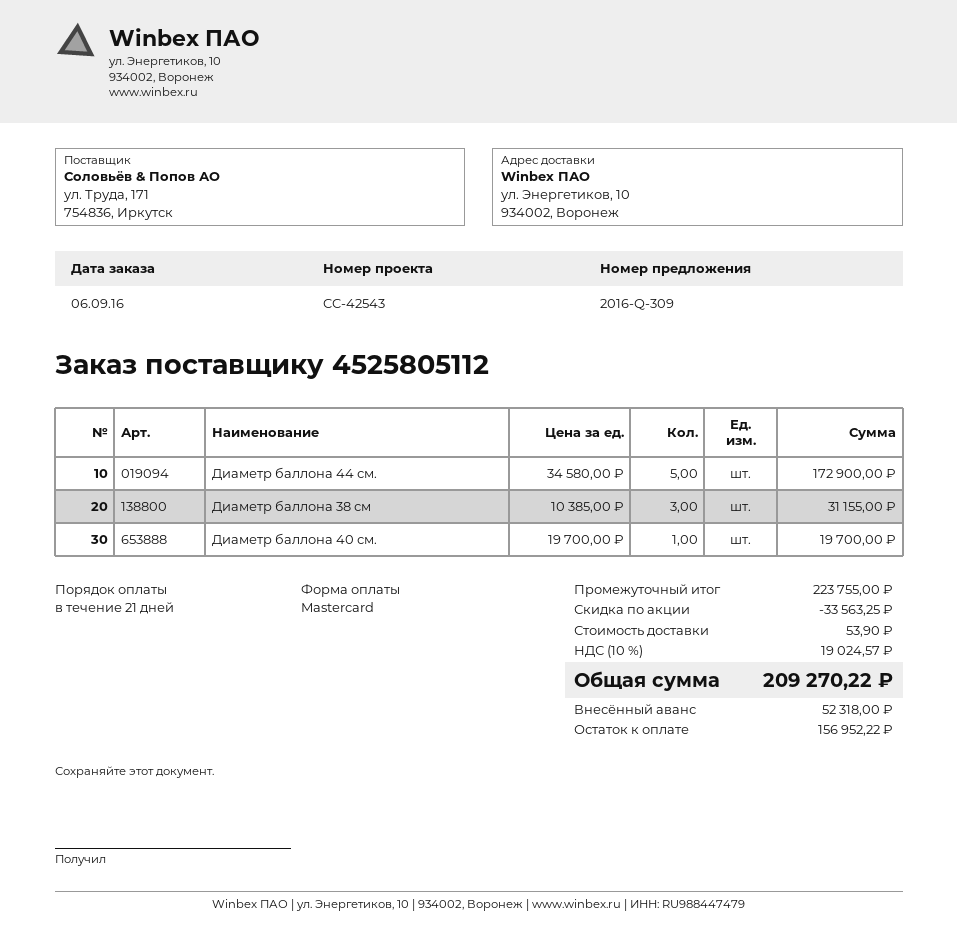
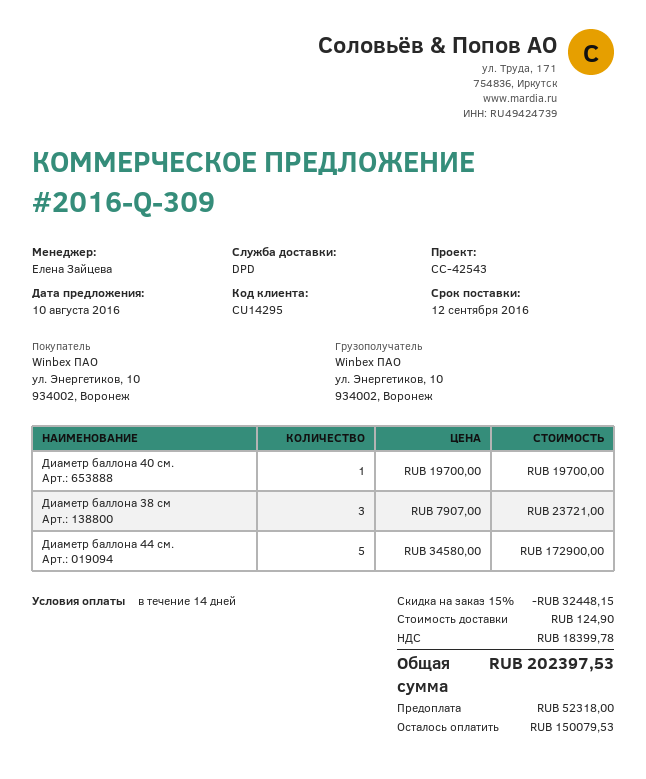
payment terms: 21 days -> 14 days
Диаметр баллона 38 см: 3 x 10385.00 = 31155.00 -> 3 x 7907.00 = 23721.00
discount: 33563.25 -> 32448.15
shipping: 53.90 -> 124.90
tax: 19024.57 -> 18399.78
total: 209270.22 -> 202397.53
balance: 156952.22 -> 150079.53

